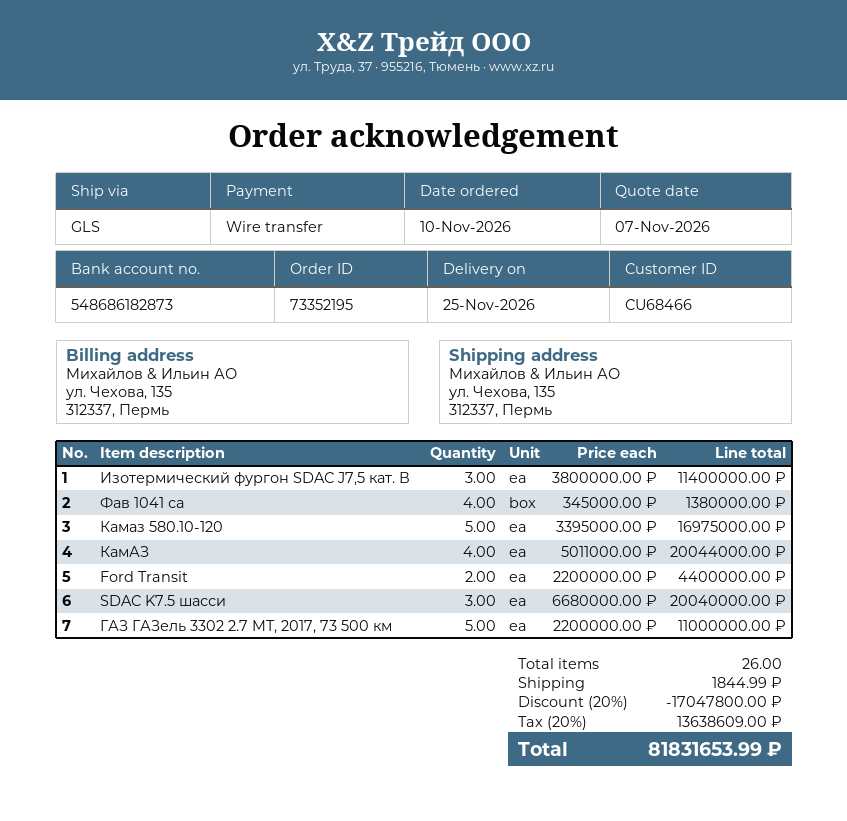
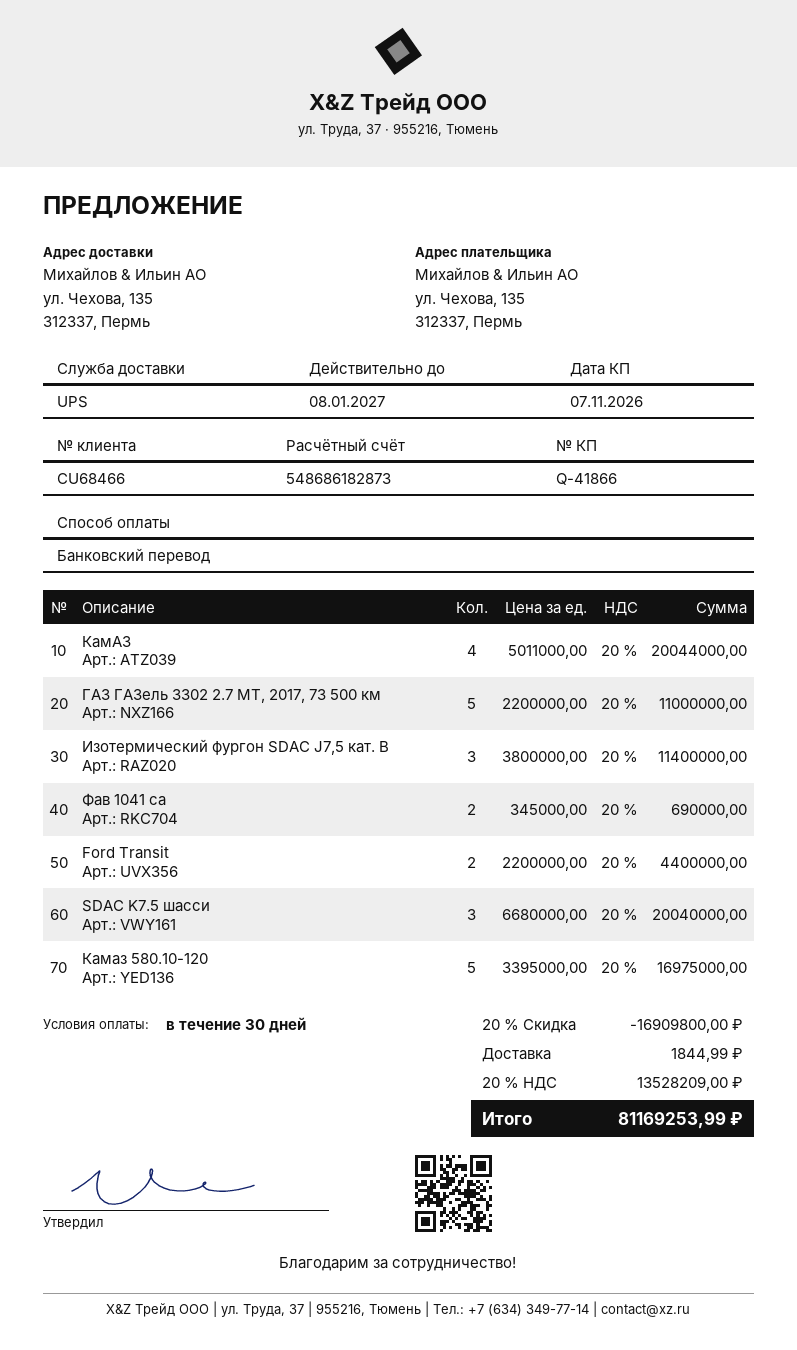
shipping method: GLS -> UPS
Фав 1041 са: 4 x 345000.00 = 1380000.00 -> 2 x 345000.00 = 690000.00
discount: 20% = 17047800.00 -> 20% = 16909800.00
tax: 20% = 13638609.00 -> 20% = 13528209.00
total: 81831653.99 -> 81169253.99

